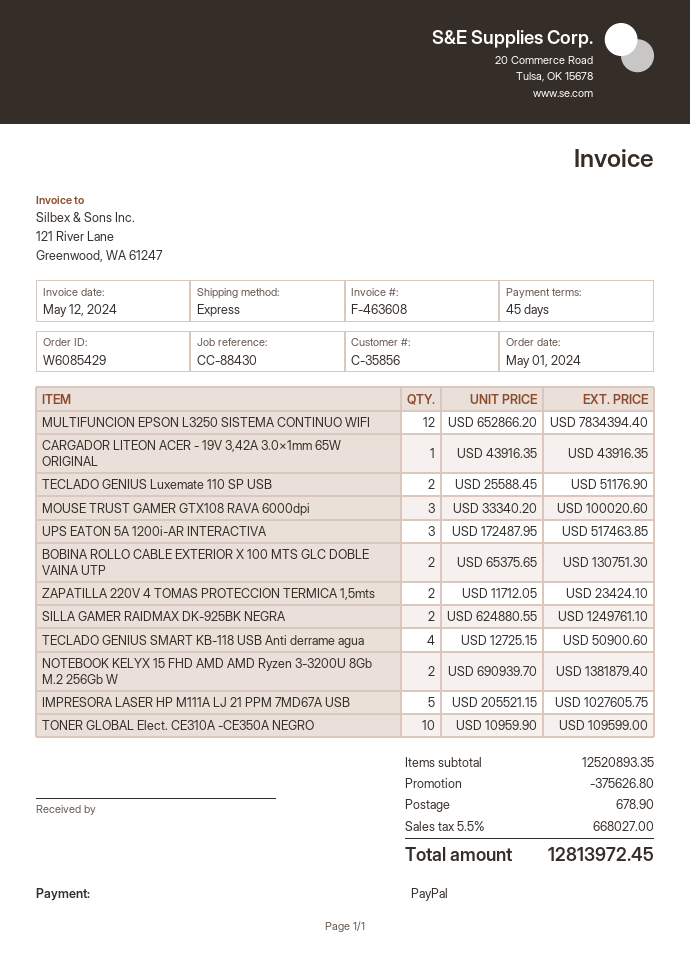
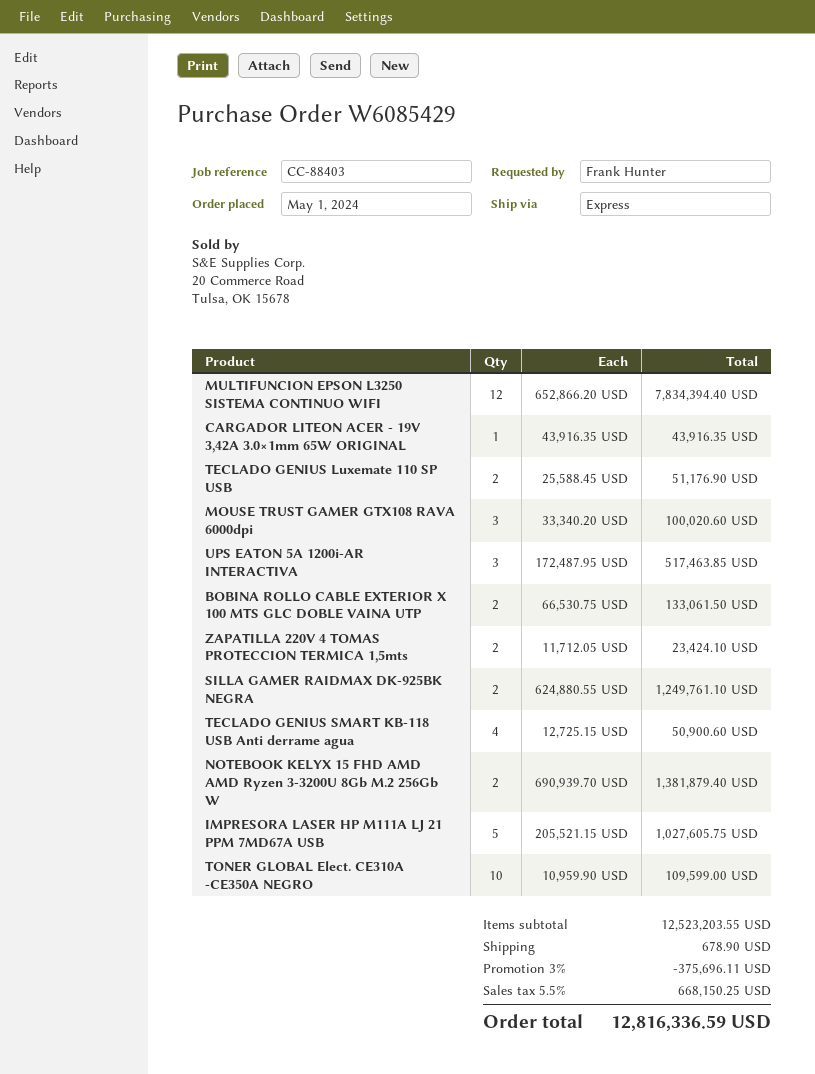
reference: CC-88430 -> CC-88403
BOBINA ROLLO CABLE EXTERIOR X 100 MTS GLC DOBLE VAINA UTP: 2 x 65375.65 = 130751.30 -> 2 x 66530.75 = 133061.50
subtotal: 12520893.35 -> 12523203.55
discount: 375626.80 -> 375696.11
tax: 5.5% = 668027.00 -> 5.5% = 668150.25
total: 12813972.45 -> 12816336.59

